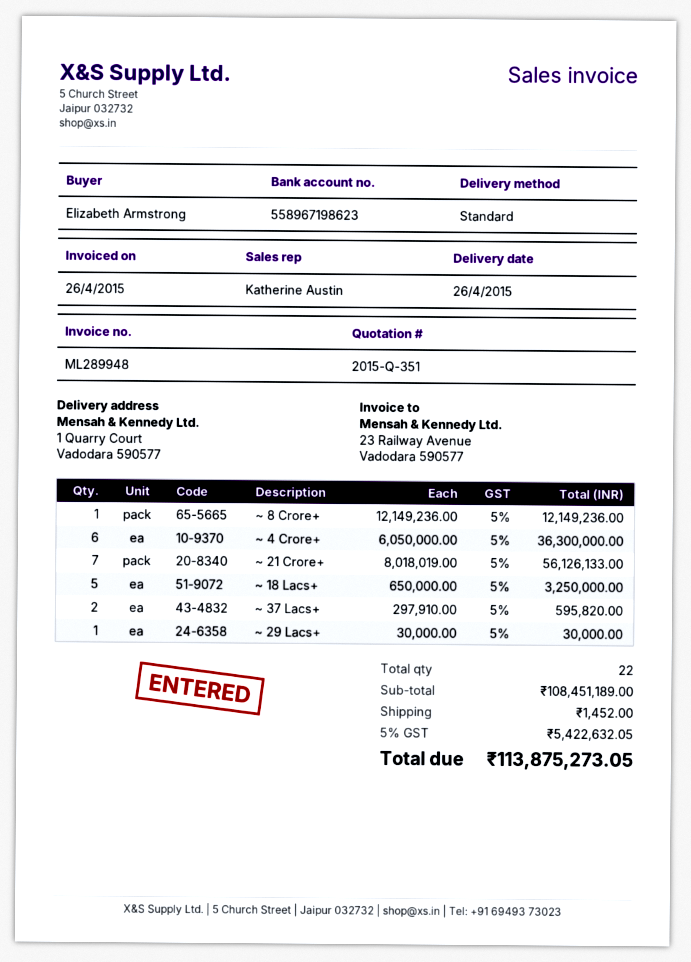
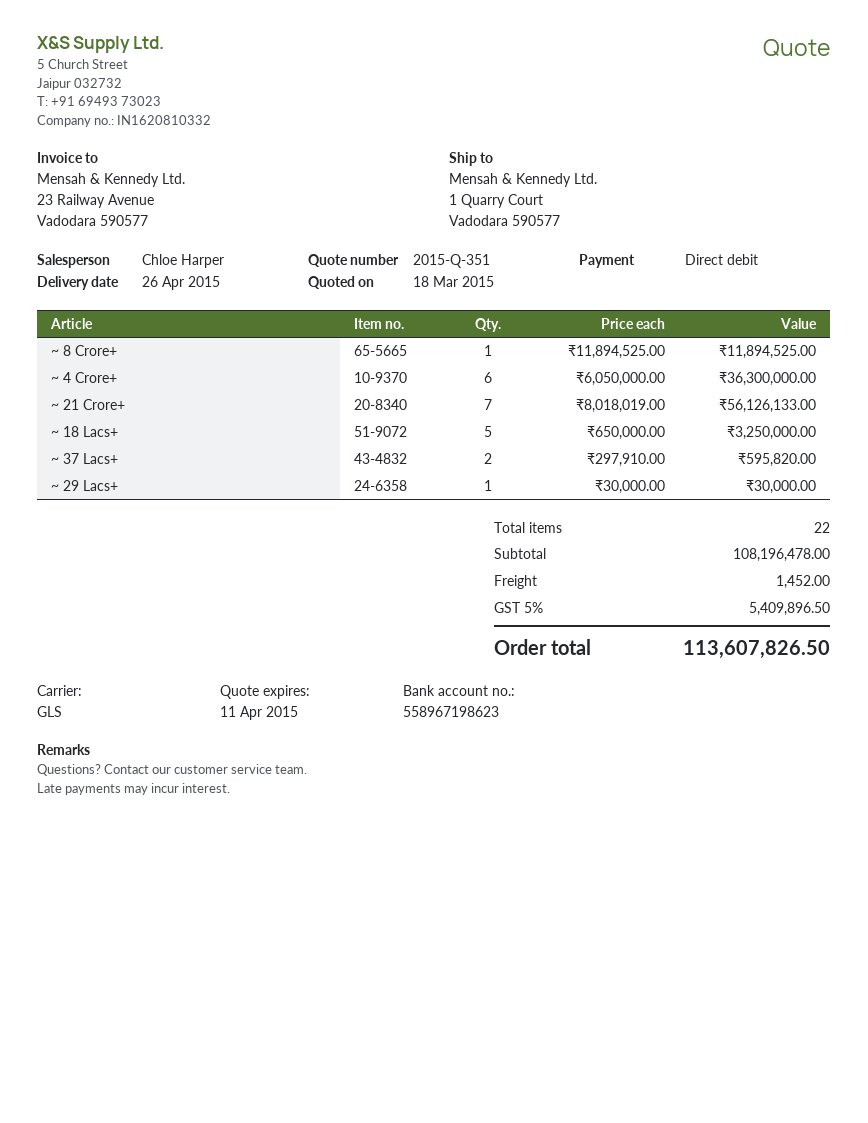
sales rep: Katherine Austin -> Chloe Harper
shipping method: standard -> GLS
~ 8 Crore+: 1 x 12149236.00 = 12149236.00 -> 1 x 11894525.00 = 11894525.00
subtotal: 108451189.00 -> 108196478.00
tax: 5% = 5422632.05 -> 5% = 5409896.50
total: 113875273.05 -> 113607826.50

